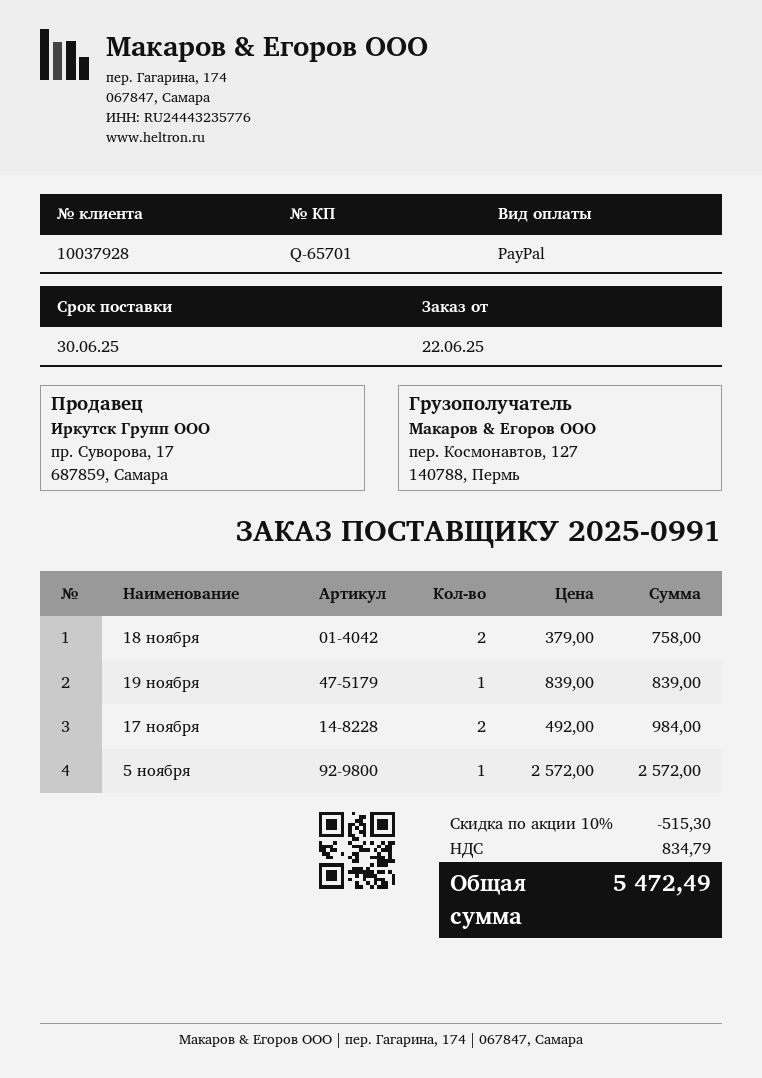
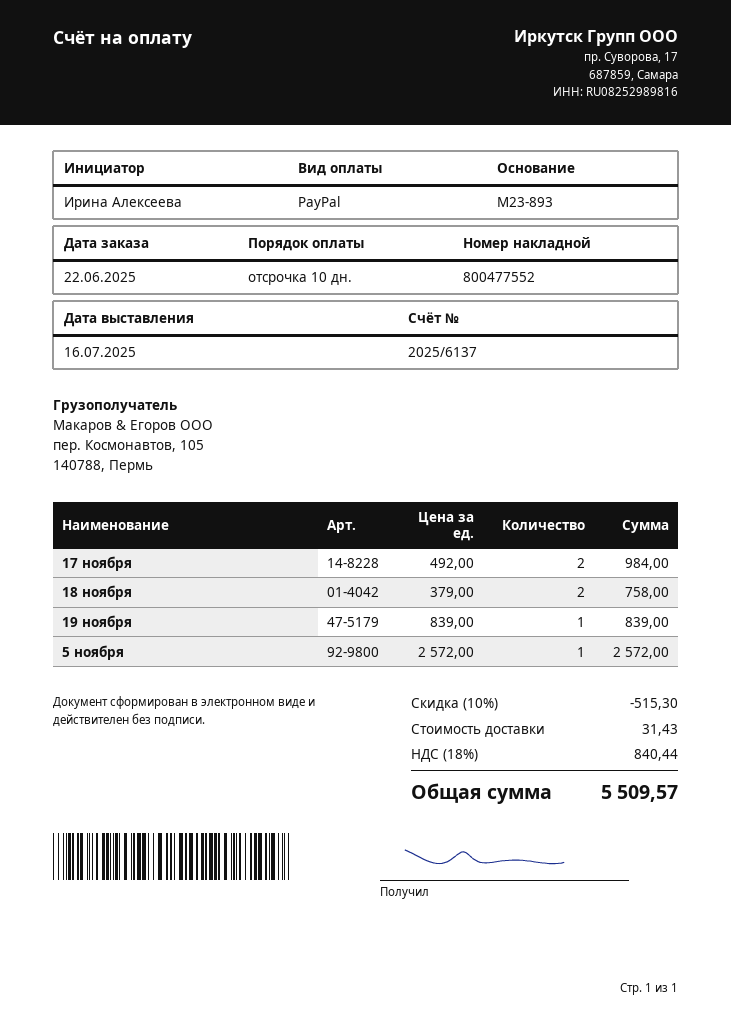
ship to: пер. Космонавтов, 127, 140788, Пермь -> пер. Космонавтов, 105, 140788, Пермь
shipping: none -> 31.43
tax: 834.79 -> 840.44
total: 5472.49 -> 5509.57

